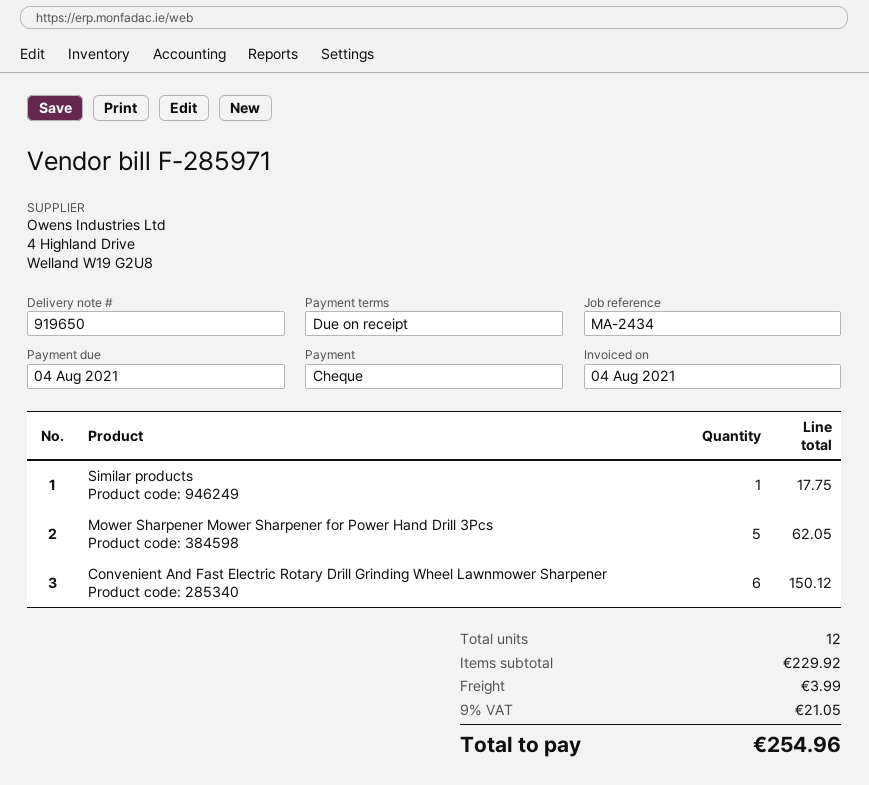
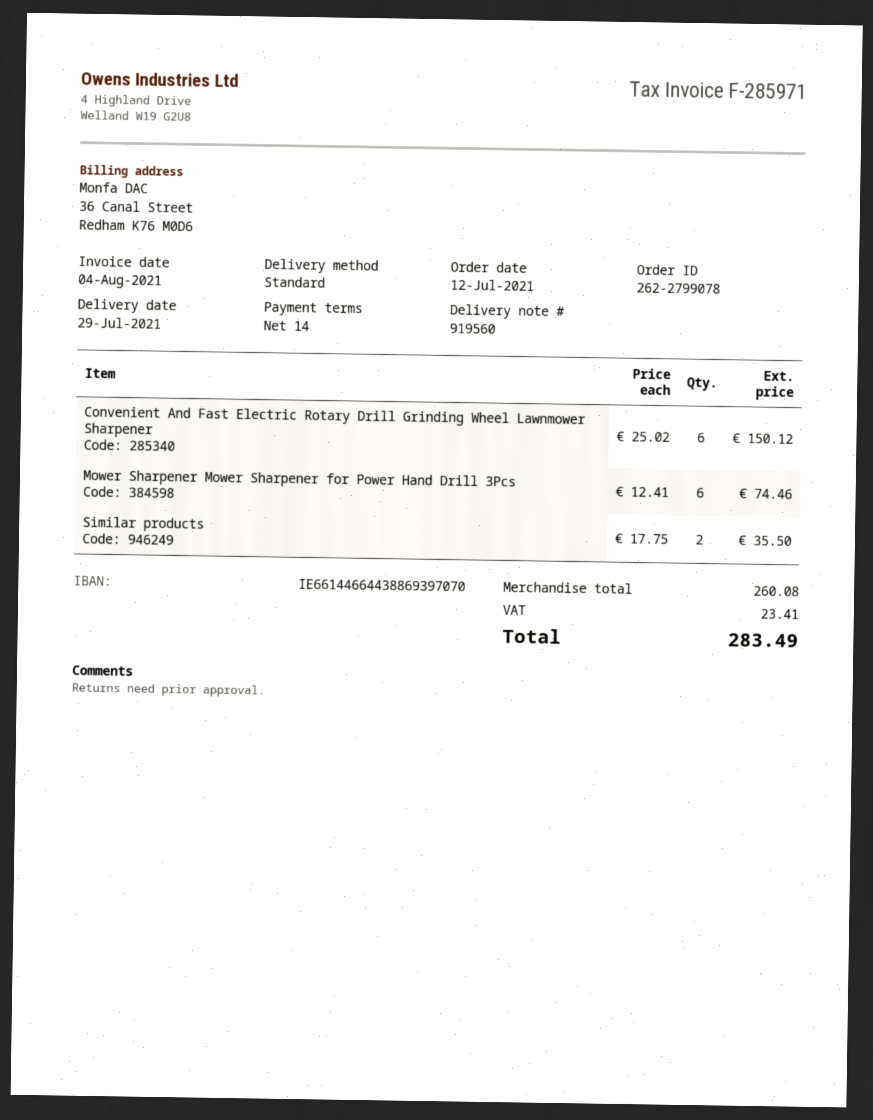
delivery note number: 919650 -> 919560
payment terms: on receipt -> 14 days
Similar products: 1 for 17.75 -> 2 for 35.50
Mower Sharpener Mower Sharpener for Power Hand Drill 3Pcs: 5 for 62.05 -> 6 for 74.46
subtotal: 229.92 -> 260.08
shipping: 3.99 -> none
tax: 21.05 -> 23.41
total: 254.96 -> 283.49

